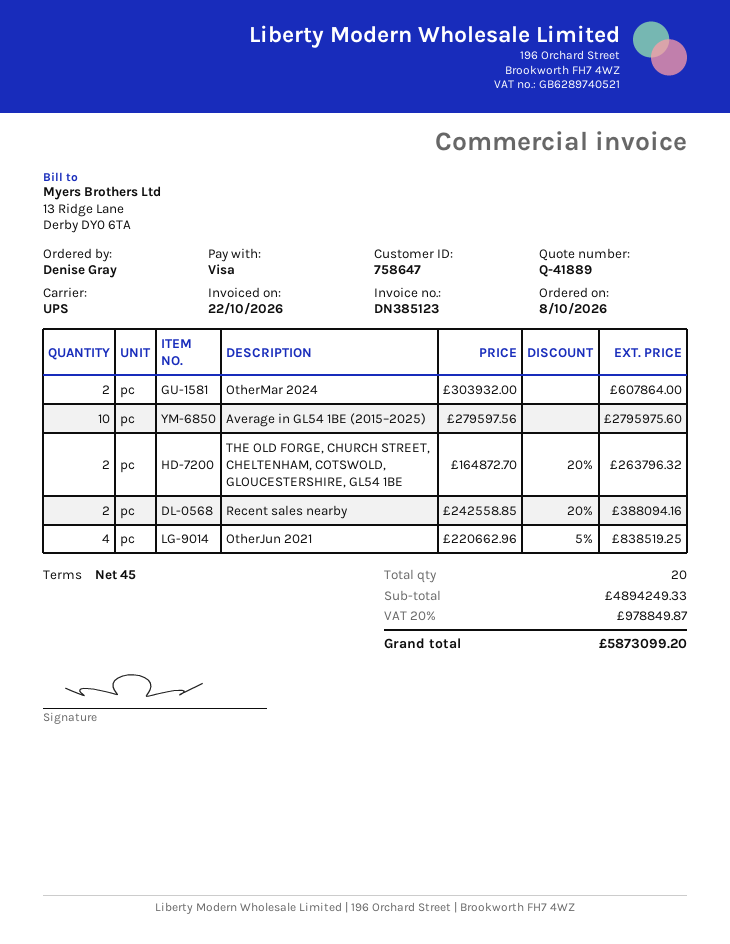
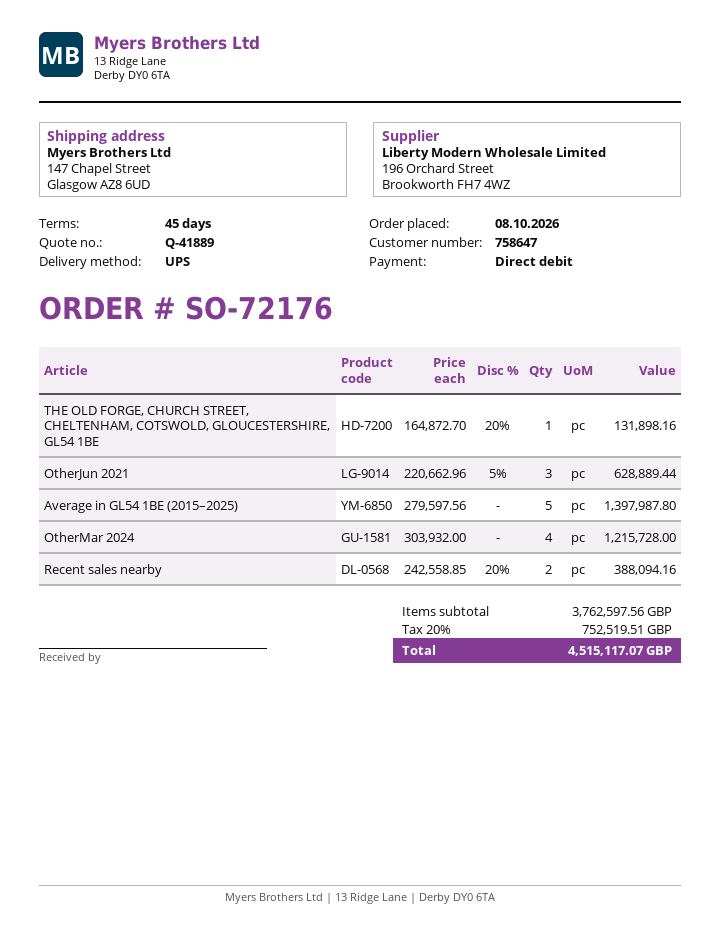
payment method: Visa -> direct debit
OtherMar 2024: 2 x 303932.00 = 607864.00 -> 4 x 303932.00 = 1215728.00
Average in GL54 1BE (2015–2025): 10 x 279597.56 = 2795975.60 -> 5 x 279597.56 = 1397987.80
THE OLD FORGE, CHURCH STREET, CHELTENHAM, COTSWOLD, GLOUCESTERSHIRE, GL54 1BE: 2 x 164872.70 - 20% = 263796.32 -> 1 x 164872.70 - 20% = 131898.16
OtherJun 2021: 4 x 220662.96 - 5% = 838519.25 -> 3 x 220662.96 - 5% = 628889.44
subtotal: 4894249.33 -> 3762597.56
tax: 20% = 978849.87 -> 20% = 752519.51
total: 5873099.20 -> 4515117.07

